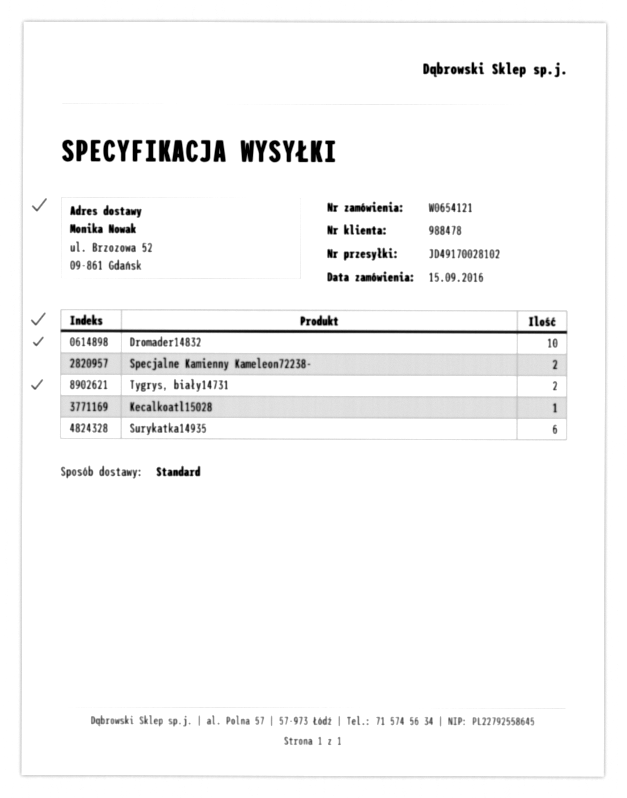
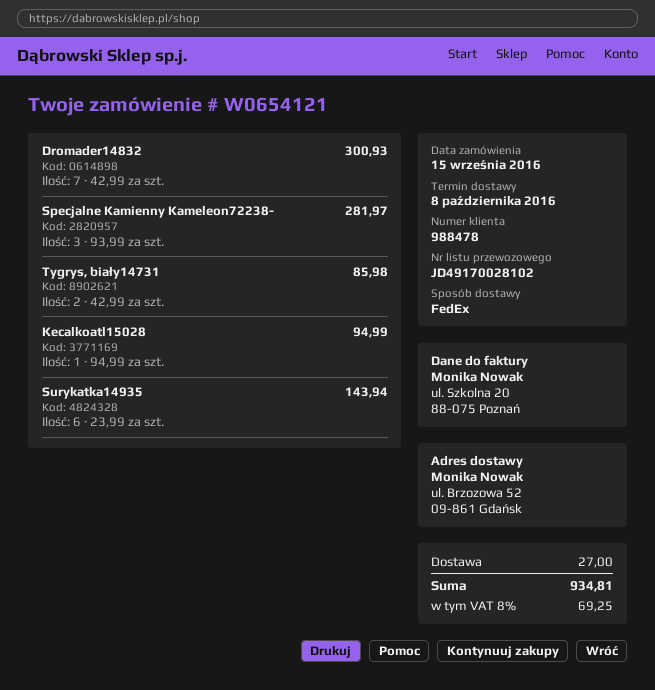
shipping method: standard -> FedEx
Dromader14832: 10 -> 7
Specjalne Kamienny Kameleon72238-: 2 -> 3

